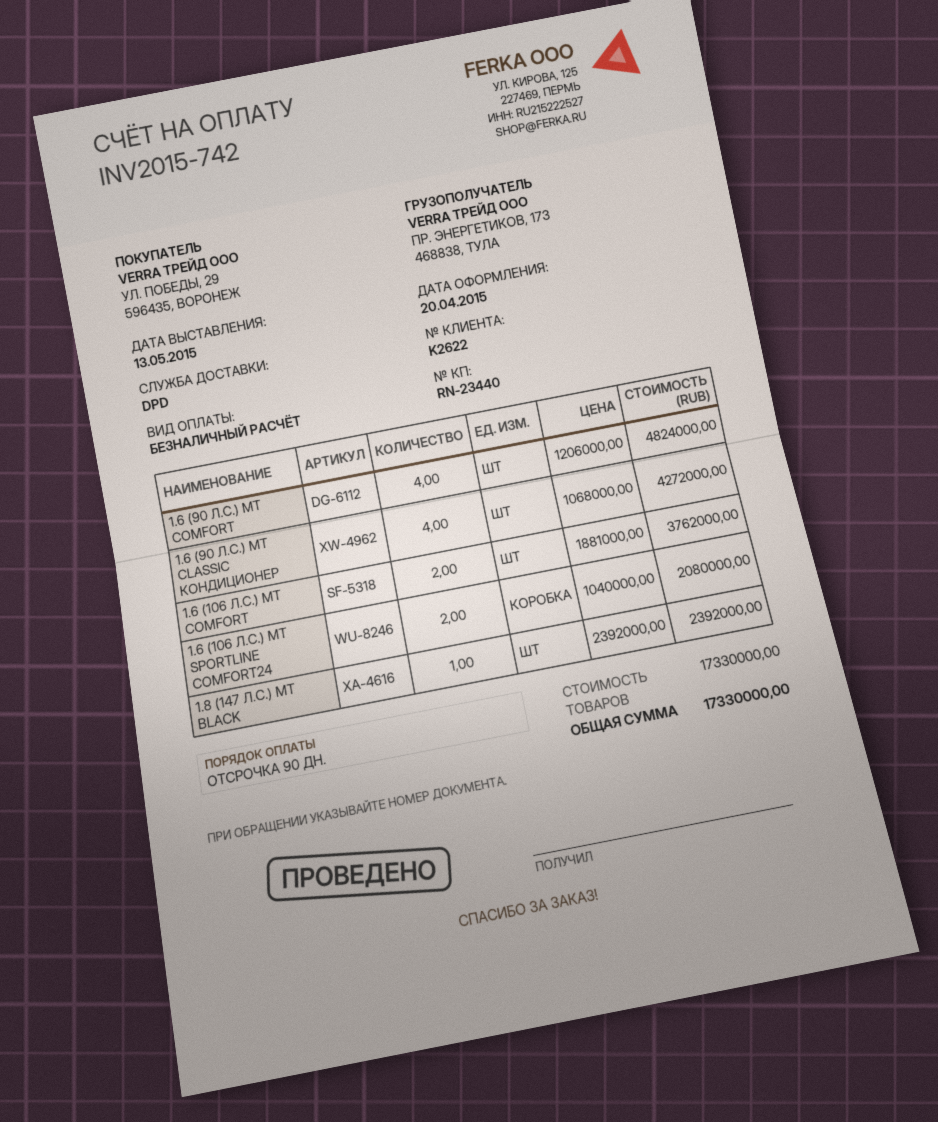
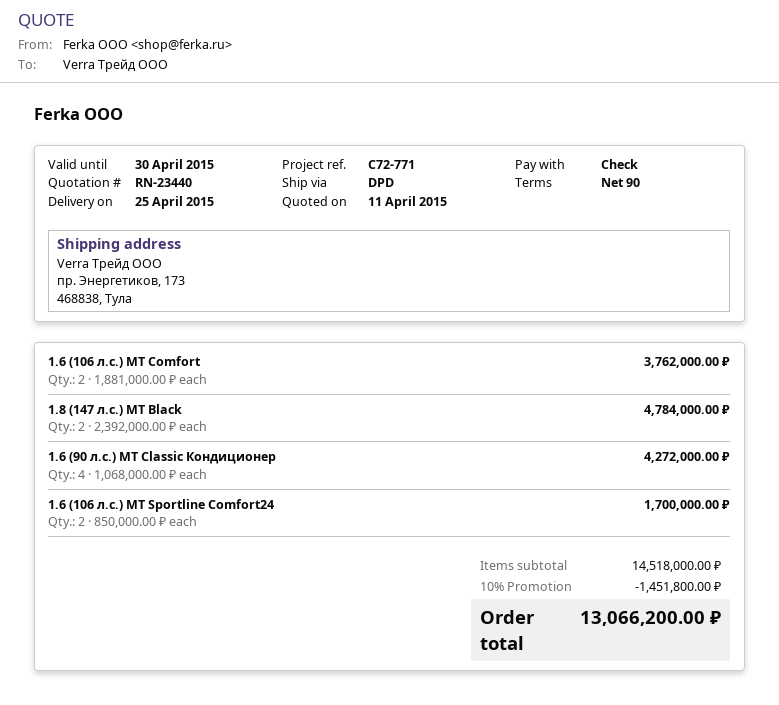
payment method: bank transfer -> cheque
1.6 (90 Л.С.) MT COMFORT: 4 x 1206000.00 = 4824000.00 -> none
1.6 (106 Л.С.) MT SPORTLINE COMFORT24: 2 x 1040000.00 = 2080000.00 -> 2 x 850000.00 = 1700000.00
1.8 (147 Л.С.) MT BLACK: 1 x 2392000.00 = 2392000.00 -> 2 x 2392000.00 = 4784000.00
subtotal: 17330000.00 -> 14518000.00
discount: none -> 10% = 1451800.00
total: 17330000.00 -> 13066200.00

